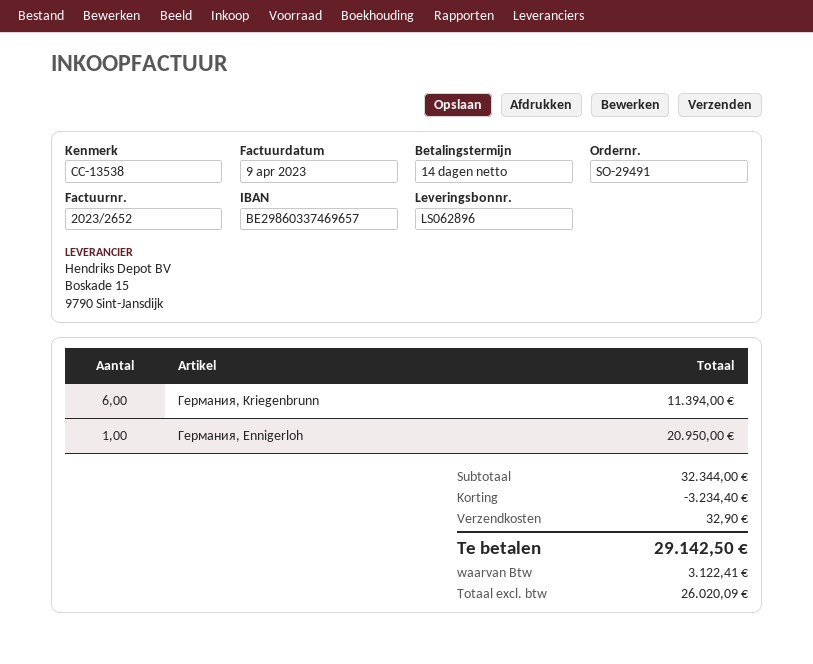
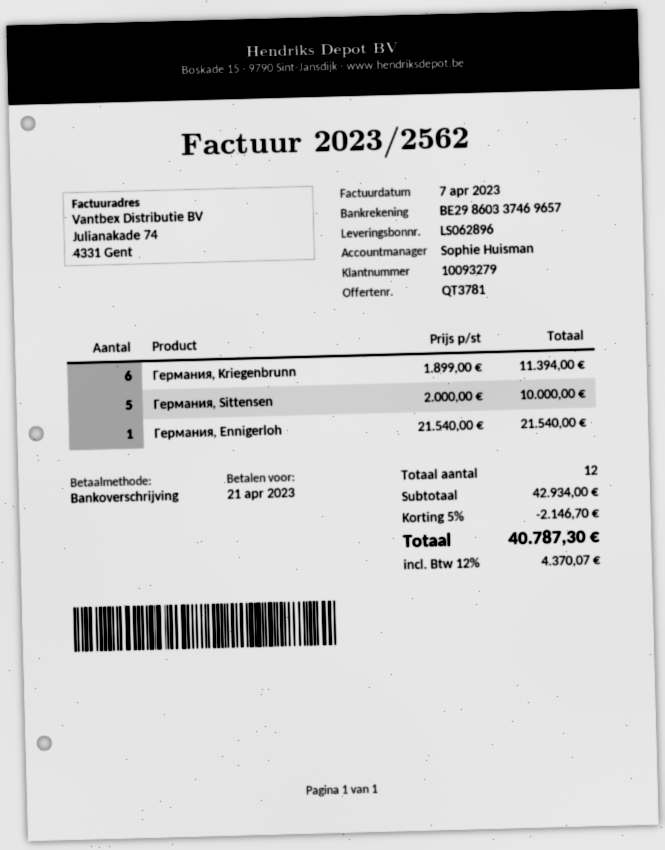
invoice number: 2023/2652 -> 2023/2562
invoice date: 2023-04-09 -> 2023-04-07
Германия, Ennigerloh: 1 for 20950.00 -> 1 for 21540.00
Германия, Sittensen: none -> 5 for 10000.00
subtotal: 32344.00 -> 42934.00
discount: 3234.40 -> 2146.70
shipping: 32.90 -> none
tax: 3122.41 -> 4370.07
total: 29142.50 -> 40787.30

